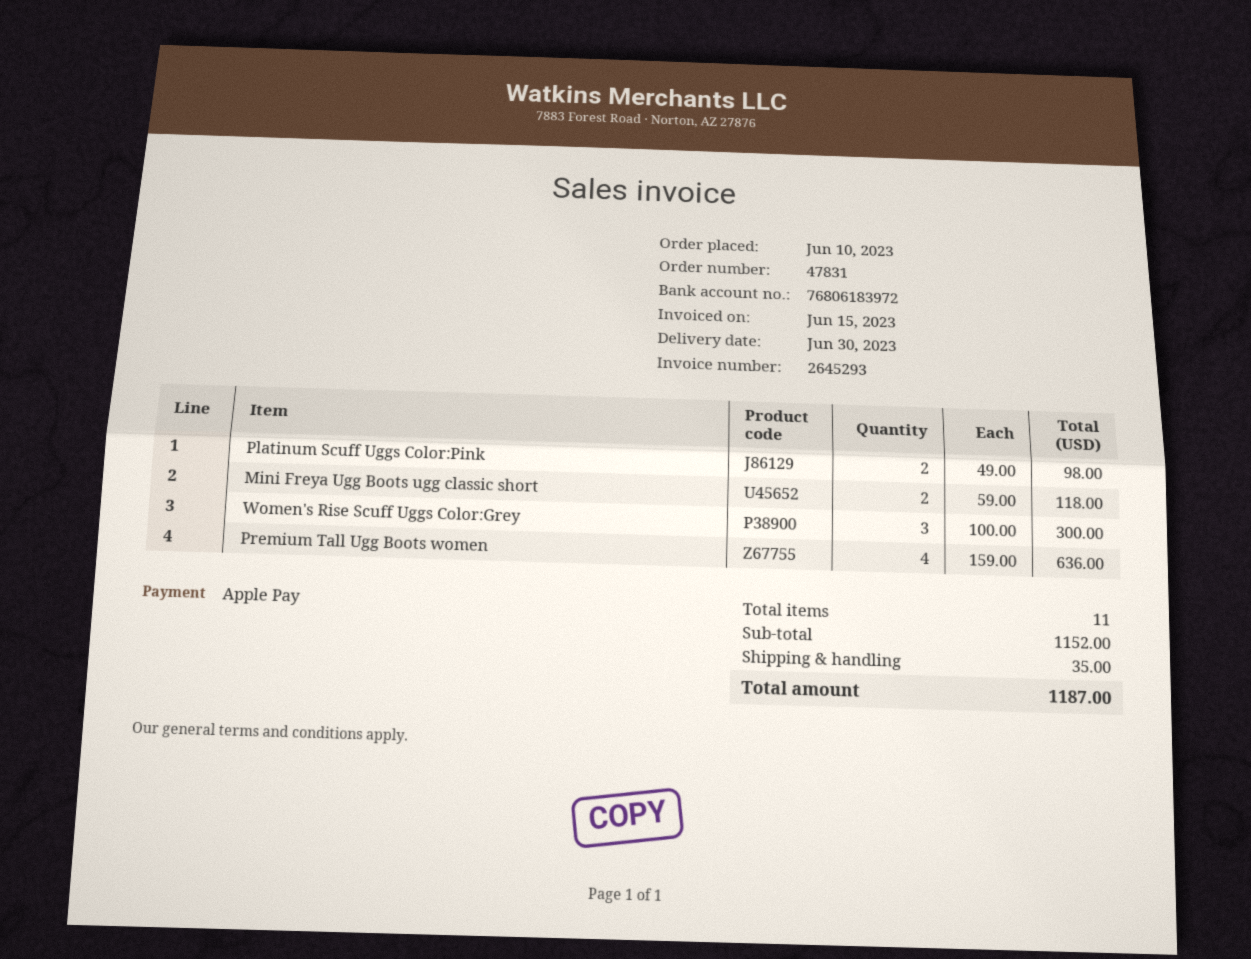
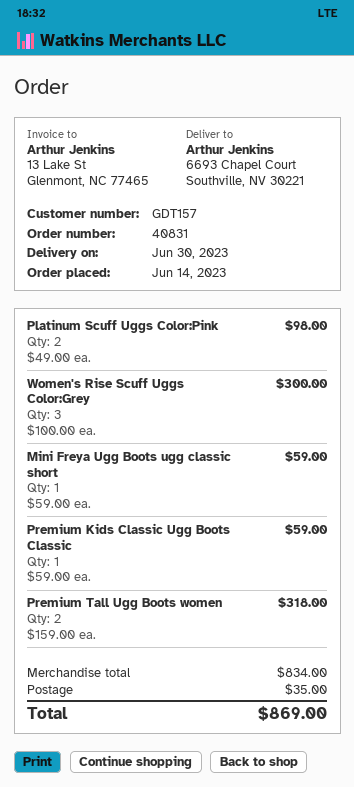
order number: 47831 -> 40831
order date: 2023-06-10 -> 2023-06-14
Mini Freya Ugg Boots ugg classic short: 2 x 59.00 = 118.00 -> 1 x 59.00 = 59.00
Premium Tall Ugg Boots women: 4 x 159.00 = 636.00 -> 2 x 159.00 = 318.00
Premium Kids Classic Ugg Boots Classic: none -> 1 x 59.00 = 59.00
subtotal: 1152.00 -> 834.00
total: 1187.00 -> 869.00

